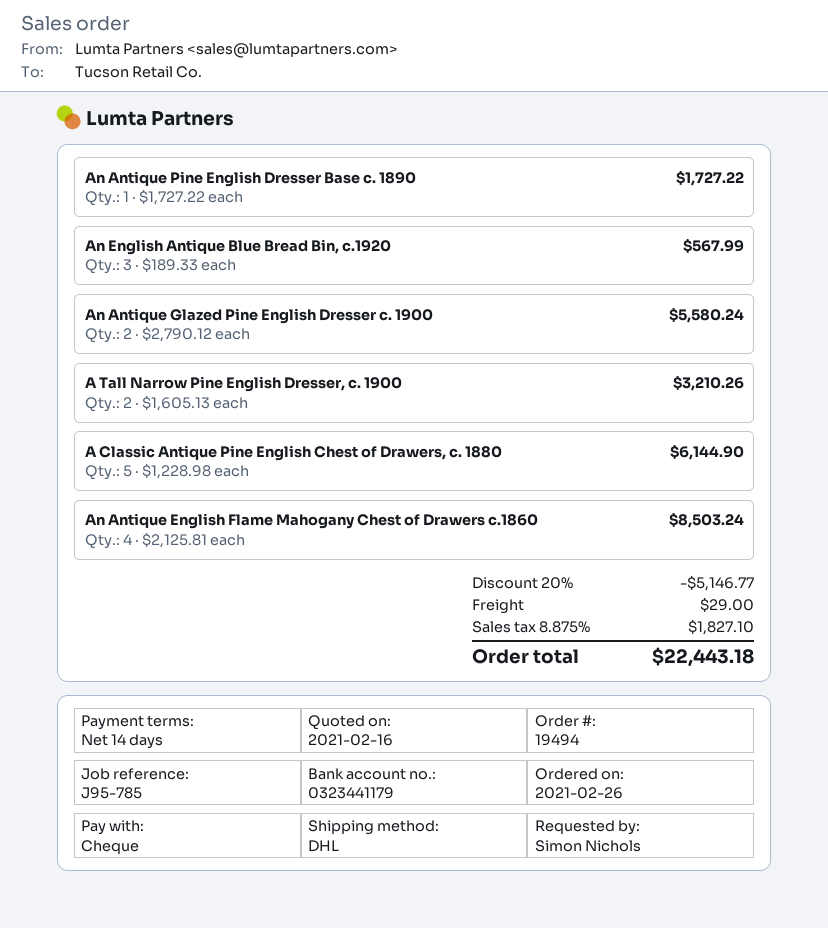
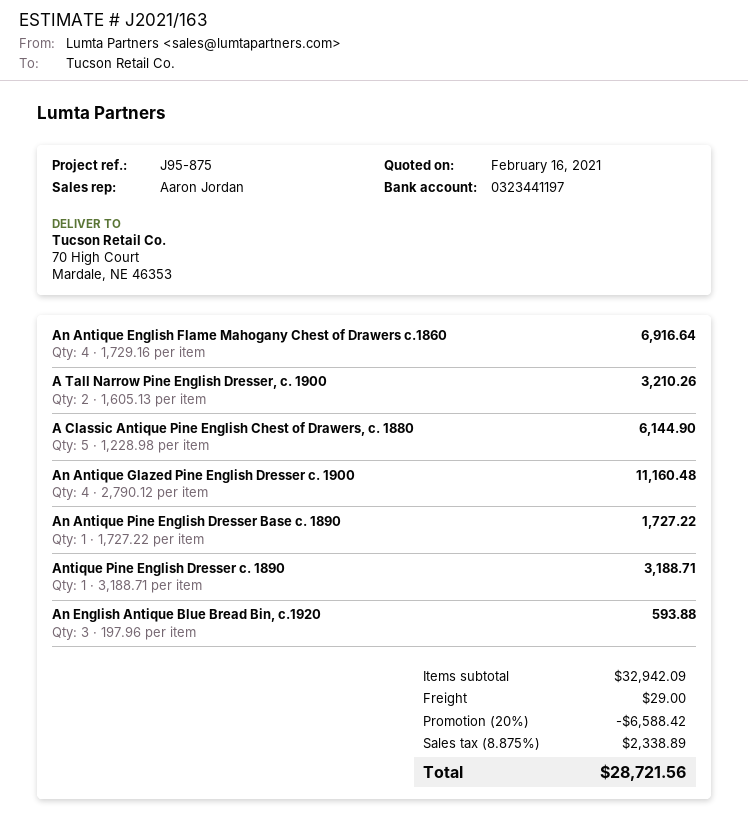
reference: J95-785 -> J95-875
bank account: 0323441179 -> 0323441197
An English Antique Blue Bread Bin, c.1920: 3 x 189.33 = 567.99 -> 3 x 197.96 = 593.88
An Antique Glazed Pine English Dresser c. 1900: 2 x 2790.12 = 5580.24 -> 4 x 2790.12 = 11160.48
An Antique English Flame Mahogany Chest of Drawers c.1860: 4 x 2125.81 = 8503.24 -> 4 x 1729.16 = 6916.64
Antique Pine English Dresser c. 1890: none -> 1 x 3188.71 = 3188.71
discount: 20% = 5146.77 -> 20% = 6588.42
tax: 8.875% = 1827.10 -> 8.875% = 2338.89
total: 22443.18 -> 28721.56

